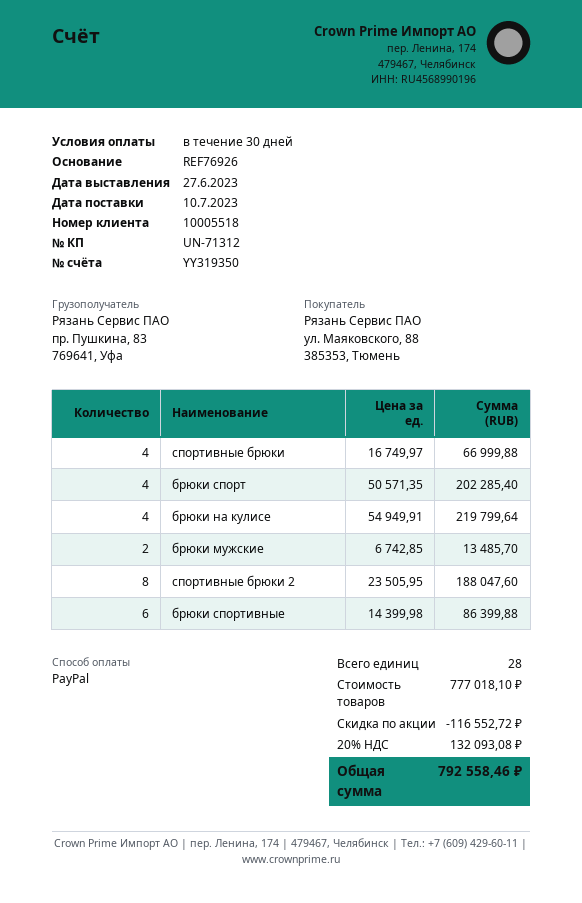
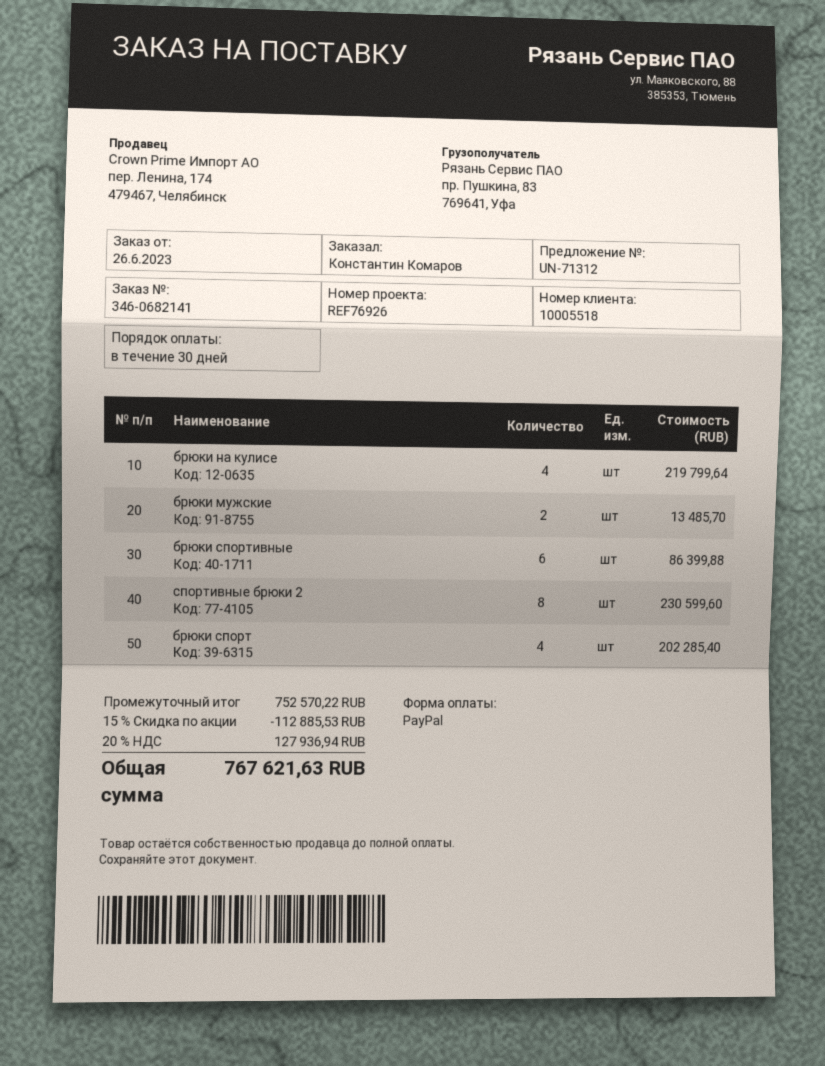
спортивные брюки: 4 for 66999.88 -> none
спортивные брюки 2: 8 for 188047.60 -> 8 for 230599.60
subtotal: 777018.10 -> 752570.22
discount: 116552.72 -> 112885.53
tax: 20% = 132093.08 -> 20% = 127936.94
total: 792558.46 -> 767621.63

